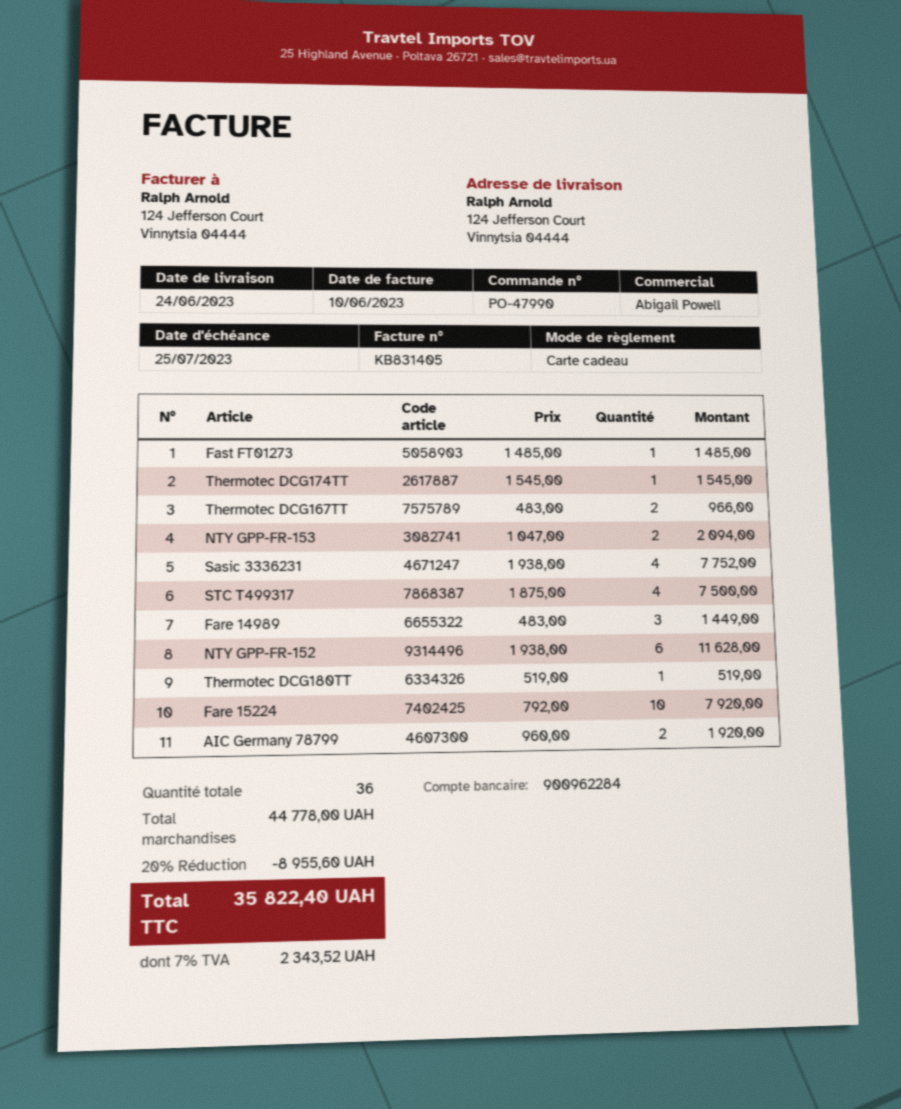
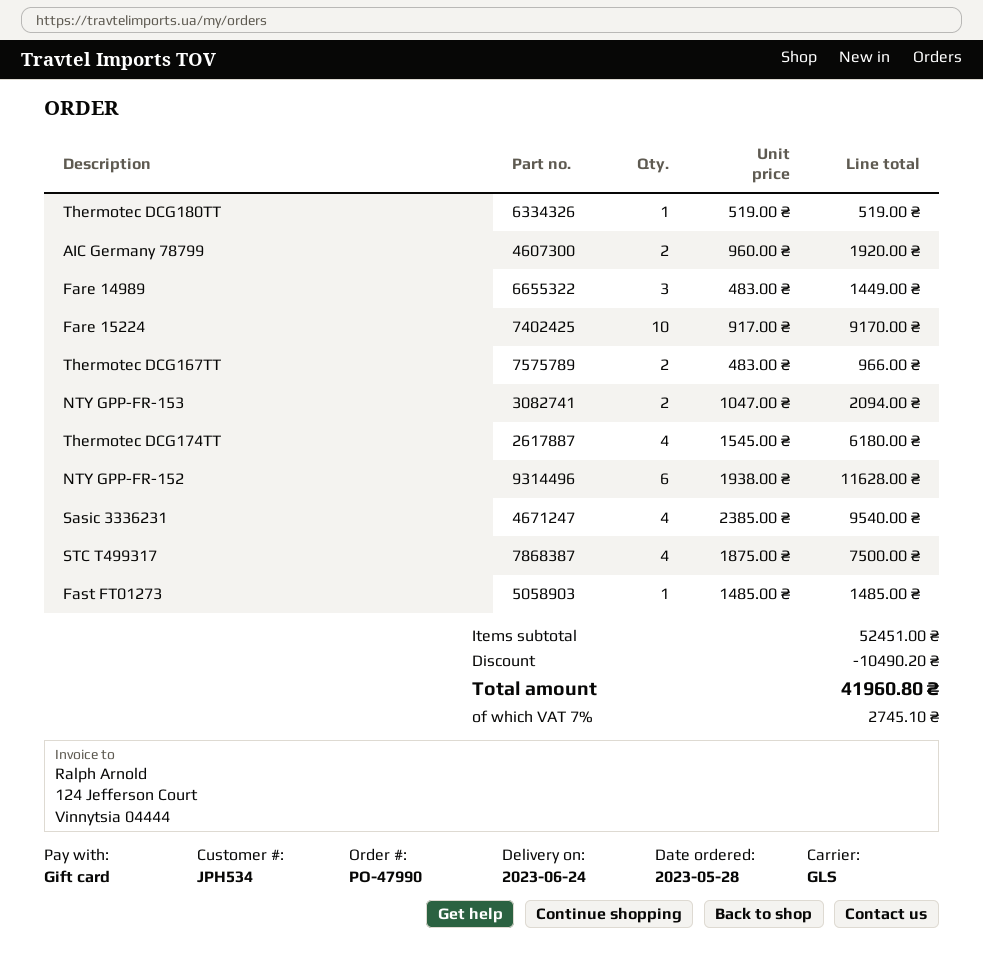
Thermotec DCG174TT: 1 x 1545.00 = 1545.00 -> 4 x 1545.00 = 6180.00
Sasic 3336231: 4 x 1938.00 = 7752.00 -> 4 x 2385.00 = 9540.00
Fare 15224: 10 x 792.00 = 7920.00 -> 10 x 917.00 = 9170.00
subtotal: 44778.00 -> 52451.00
discount: 8955.60 -> 10490.20
tax: 7% = 2343.52 -> 7% = 2745.10
total: 35822.40 -> 41960.80

